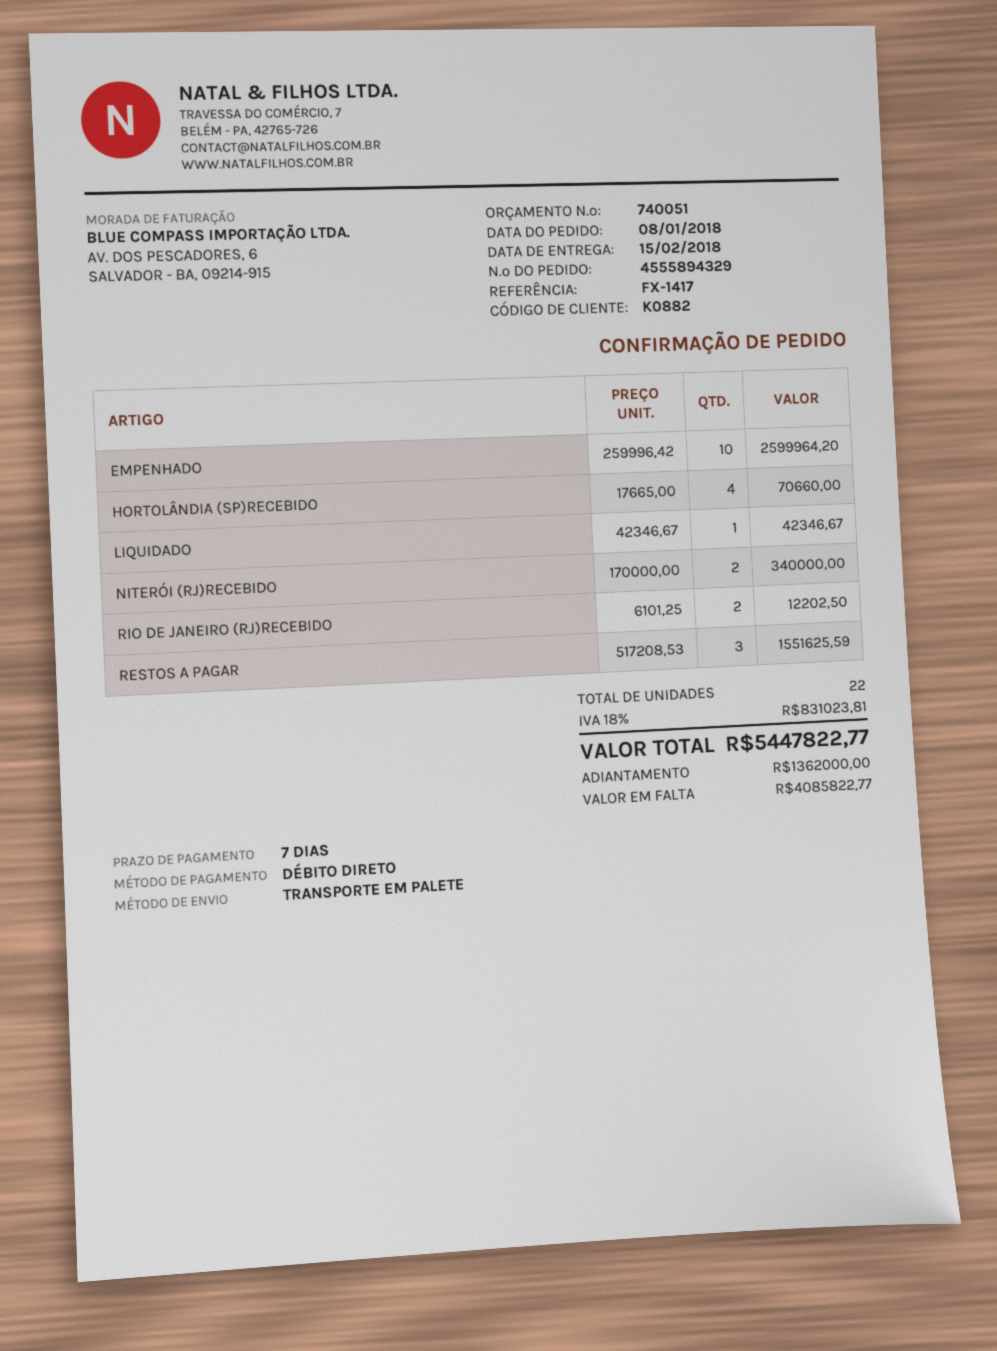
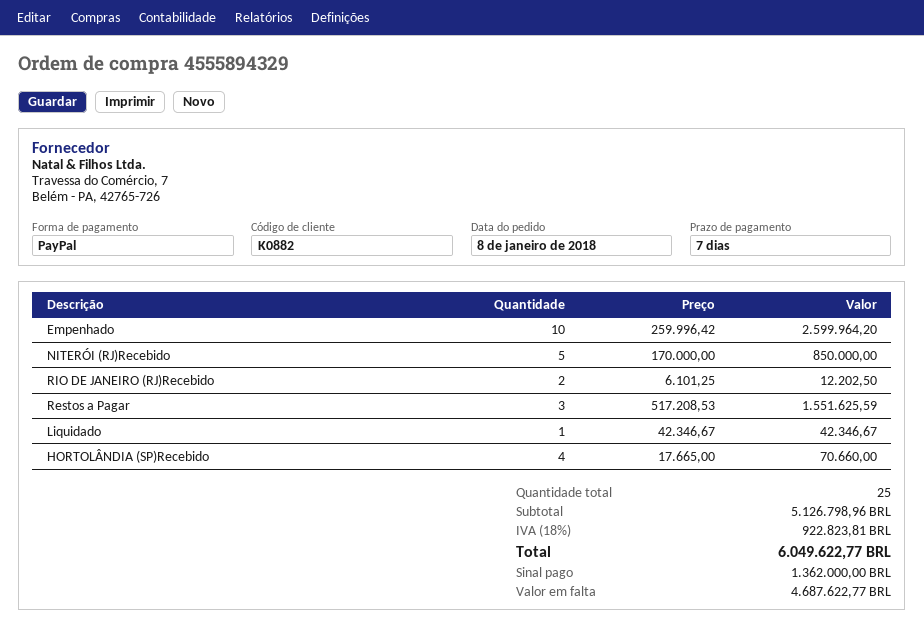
payment method: direct debit -> PayPal
NITERÓI (RJ)RECEBIDO: 2 x 170000.00 = 340000.00 -> 5 x 170000.00 = 850000.00
total quantity: 22 -> 25
tax: 18% = 831023.81 -> 18% = 922823.81
total: 5447822.77 -> 6049622.77
balance: 4085822.77 -> 4687622.77

